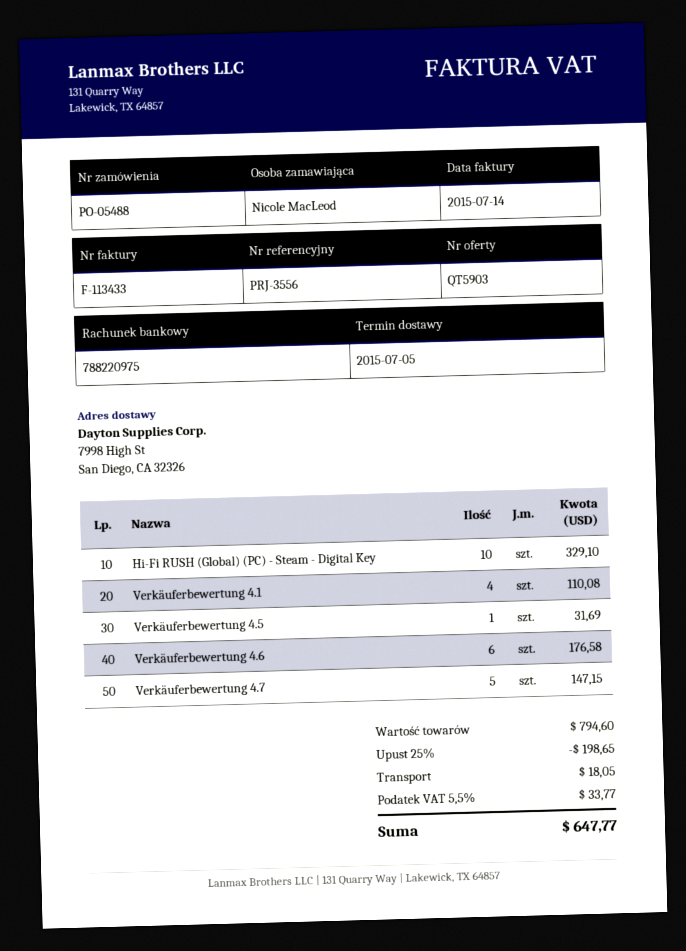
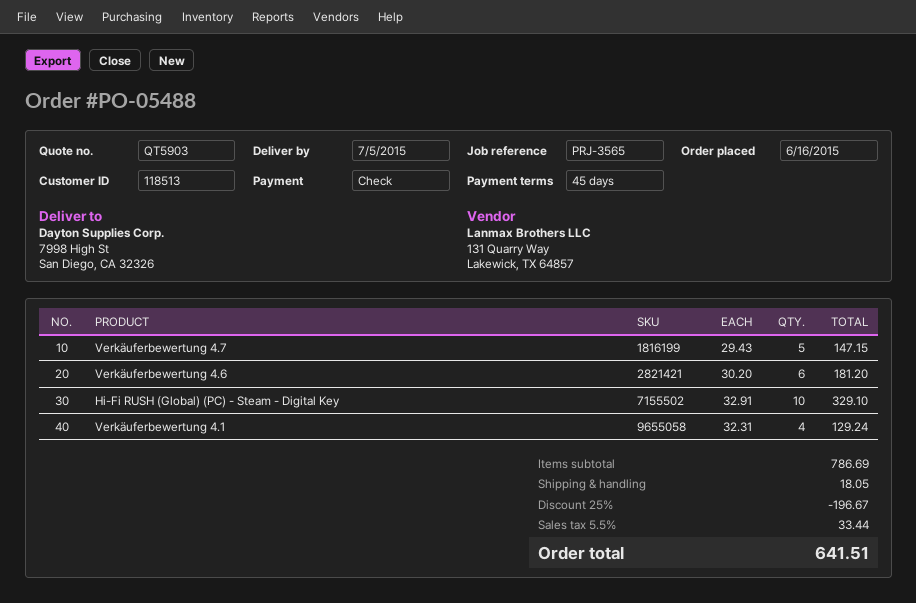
reference: PRJ-3556 -> PRJ-3565
Verkäuferbewertung 4.1: 4 for 110.08 -> 4 for 129.24
Verkäuferbewertung 4.5: 1 for 31.69 -> none
Verkäuferbewertung 4.6: 6 for 176.58 -> 6 for 181.20
subtotal: 794.60 -> 786.69
discount: 25% = 198.65 -> 25% = 196.67
tax: 5.5% = 33.77 -> 5.5% = 33.44
total: 647.77 -> 641.51

